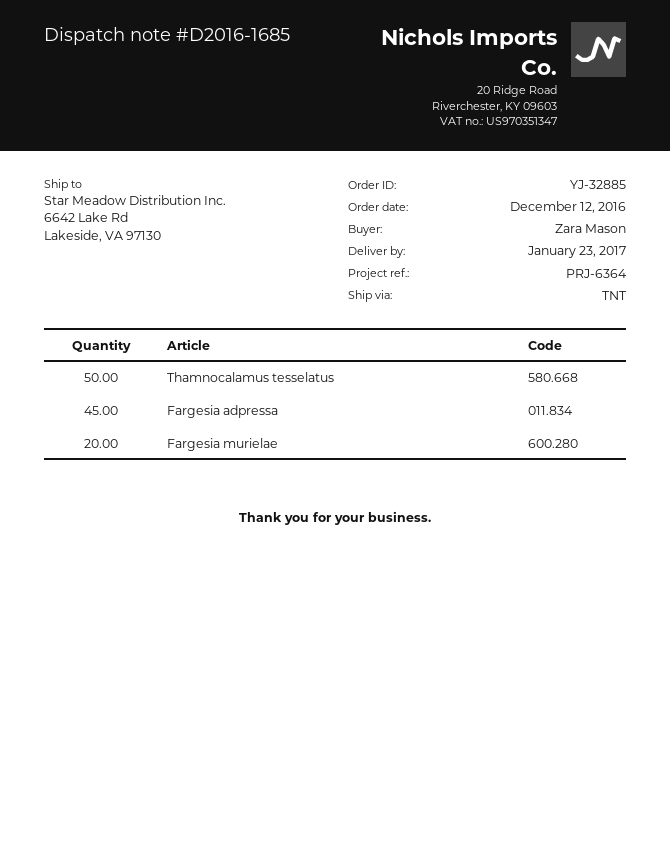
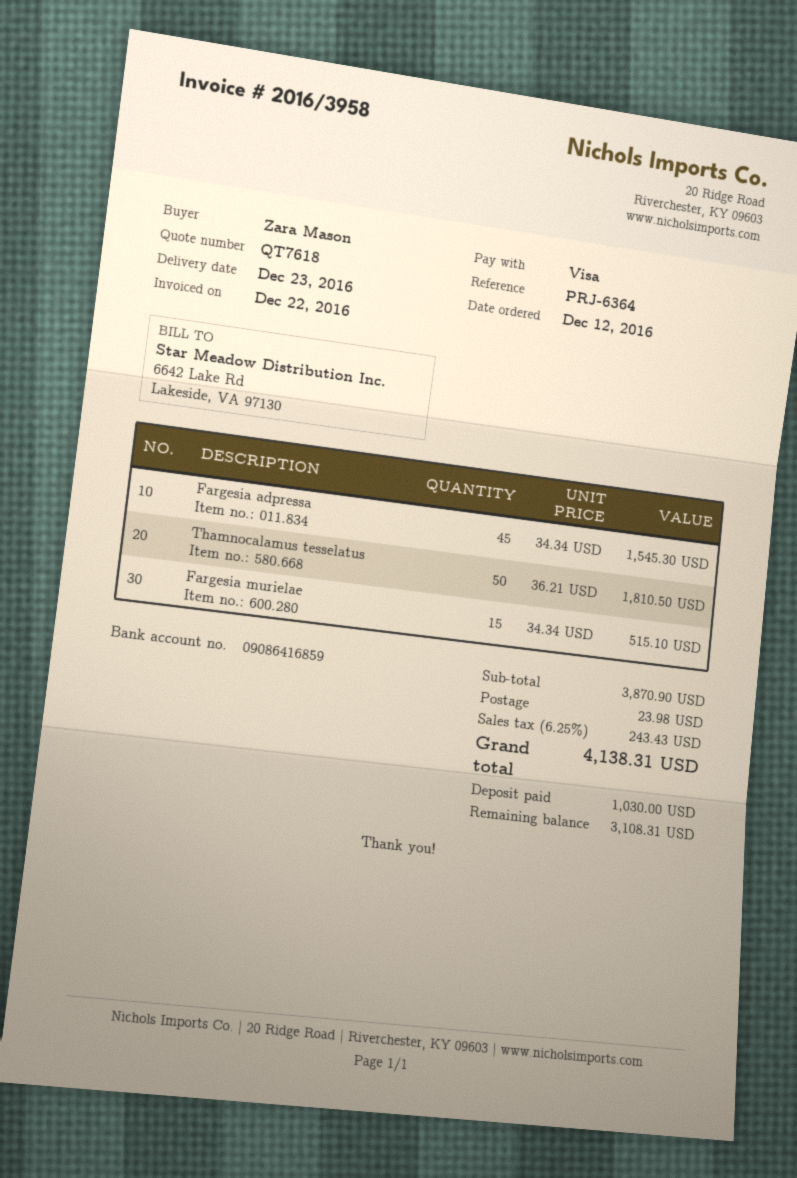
delivery date: 2017-01-23 -> 2016-12-23
Fargesia murielae: 20 -> 15

